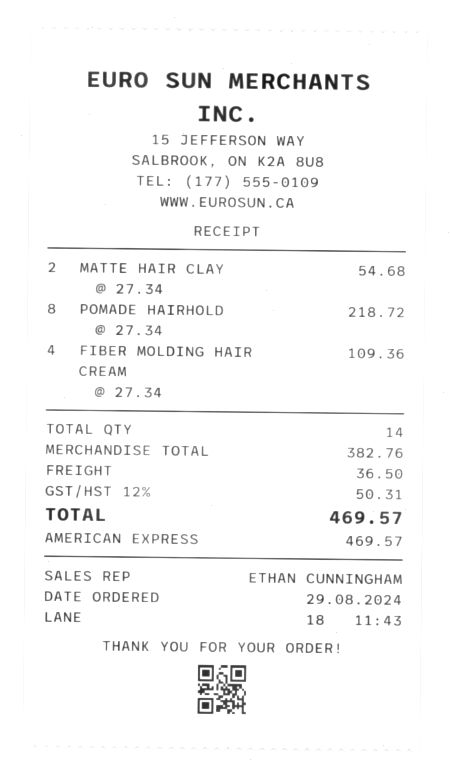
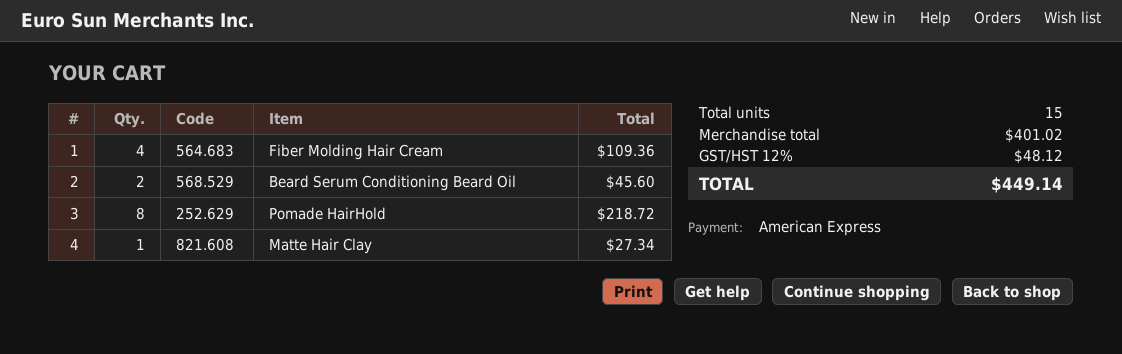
MATTE HAIR CLAY: 2 for 54.68 -> 1 for 27.34
Beard Serum Conditioning Beard Oil: none -> 2 for 45.60
total quantity: 14 -> 15
subtotal: 382.76 -> 401.02
shipping: 36.50 -> none
tax: 12% = 50.31 -> 12% = 48.12
total: 469.57 -> 449.14

